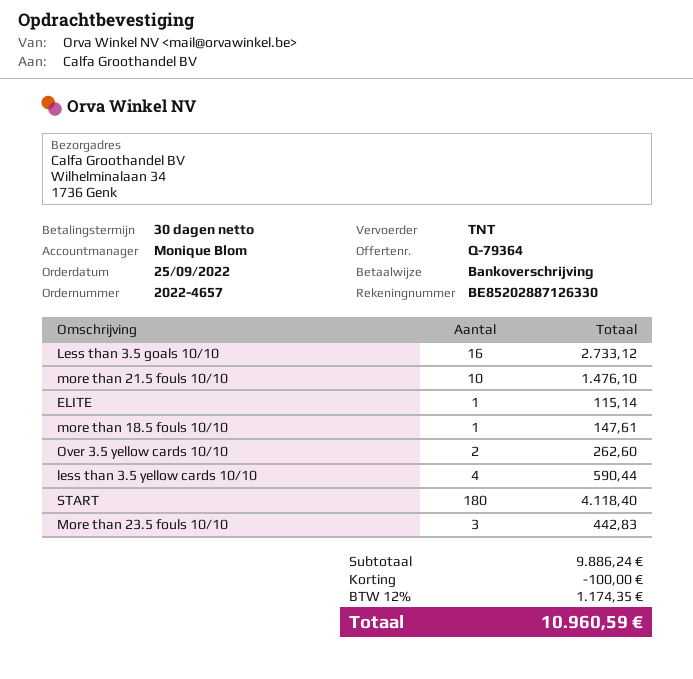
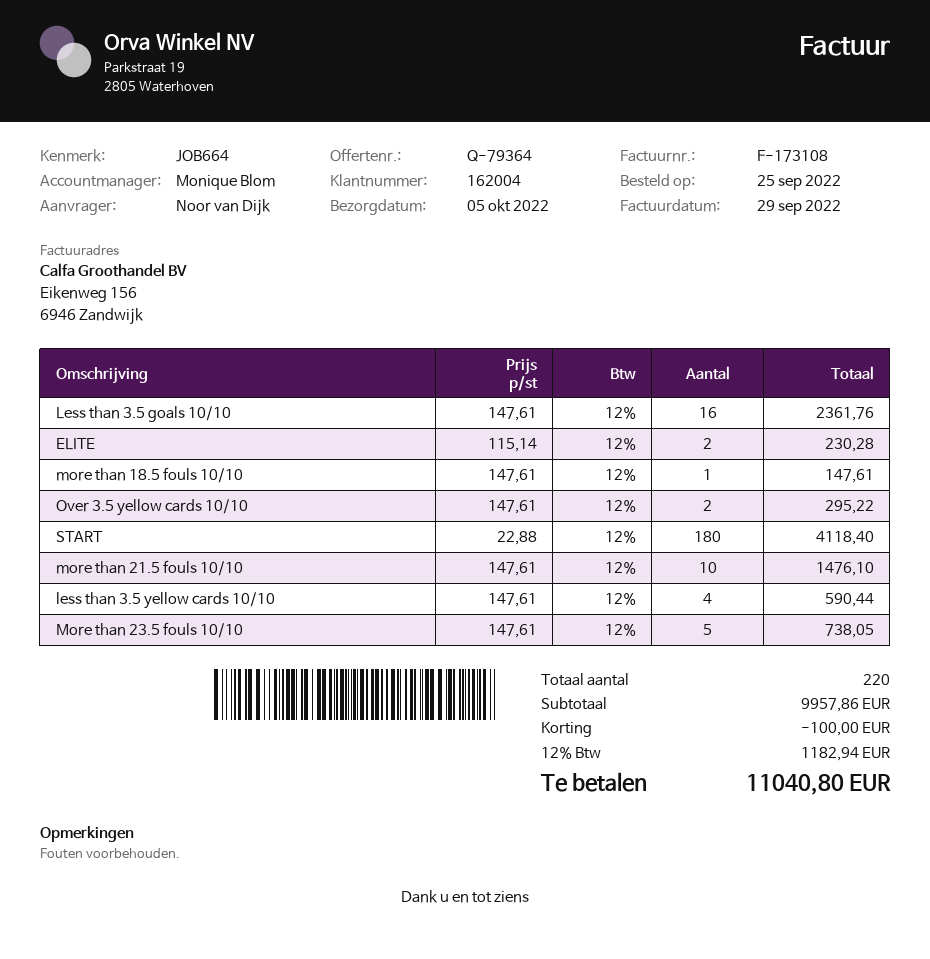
Less than 3.5 goals 10/10: 16 for 2733.12 -> 16 for 2361.76
ELITE: 1 for 115.14 -> 2 for 230.28
Over 3.5 yellow cards 10/10: 2 for 262.60 -> 2 for 295.22
More than 23.5 fouls 10/10: 3 for 442.83 -> 5 for 738.05
subtotal: 9886.24 -> 9957.86
tax: 12% = 1174.35 -> 12% = 1182.94
total: 10960.59 -> 11040.80

